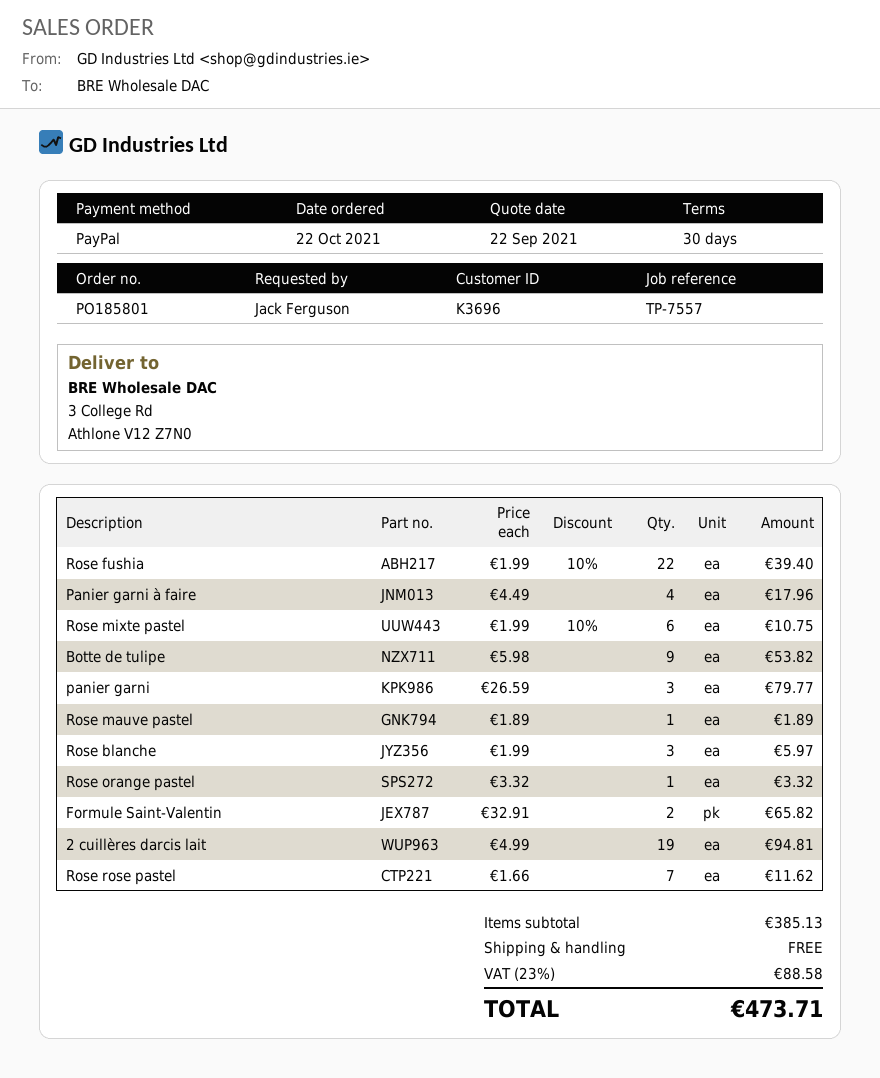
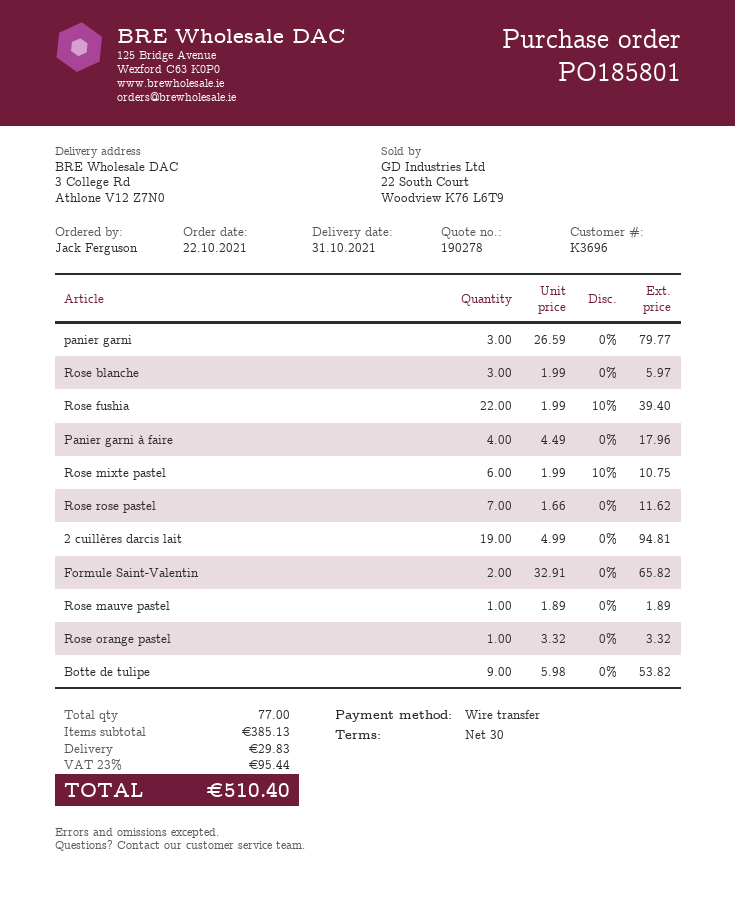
payment method: PayPal -> bank transfer
shipping: 0.00 -> 29.83
tax: 23% = 88.58 -> 23% = 95.44
total: 473.71 -> 510.40

